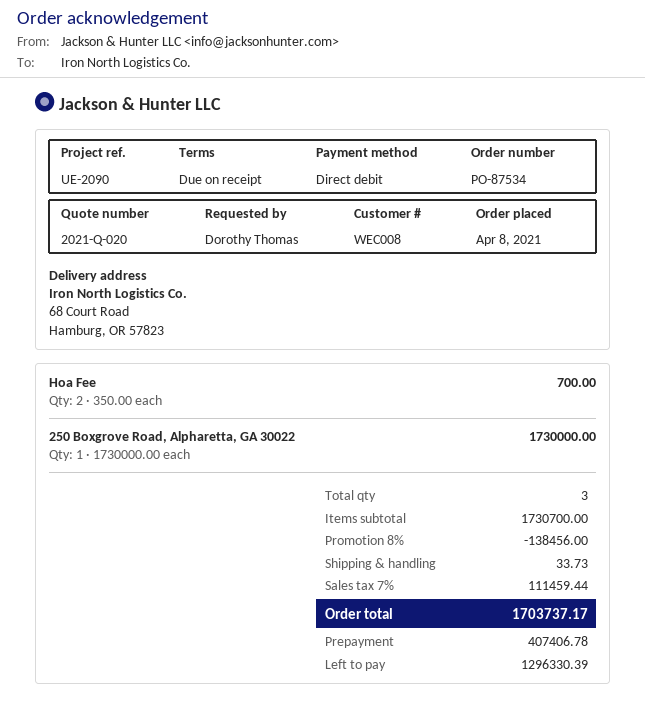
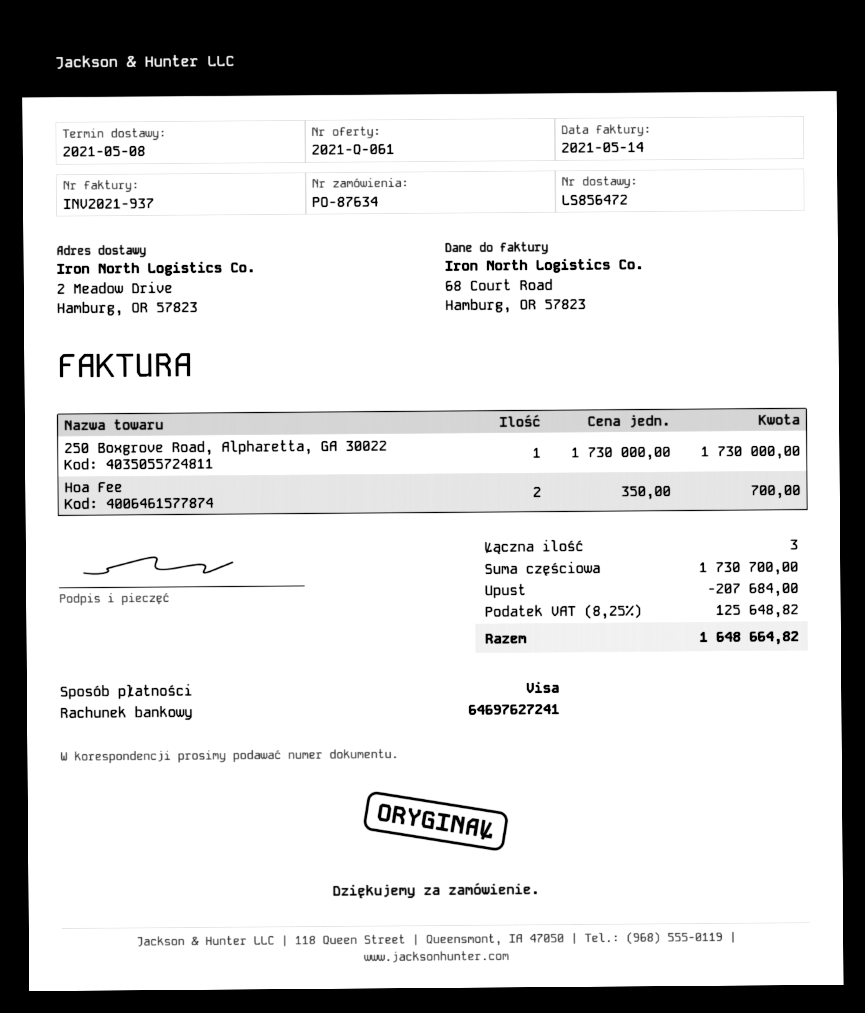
quote number: 2021-Q-020 -> 2021-Q-061
order number: PO-87534 -> PO-87634
payment method: direct debit -> Visa
ship to: 68 Court Road, Hamburg, OR 57823 -> 2 Meadow Drive, Hamburg, OR 57823
discount: 138456.00 -> 207684.00
shipping: 33.73 -> none
tax: 7% = 111459.44 -> 8.25% = 125648.82
total: 1703737.17 -> 1648664.82

